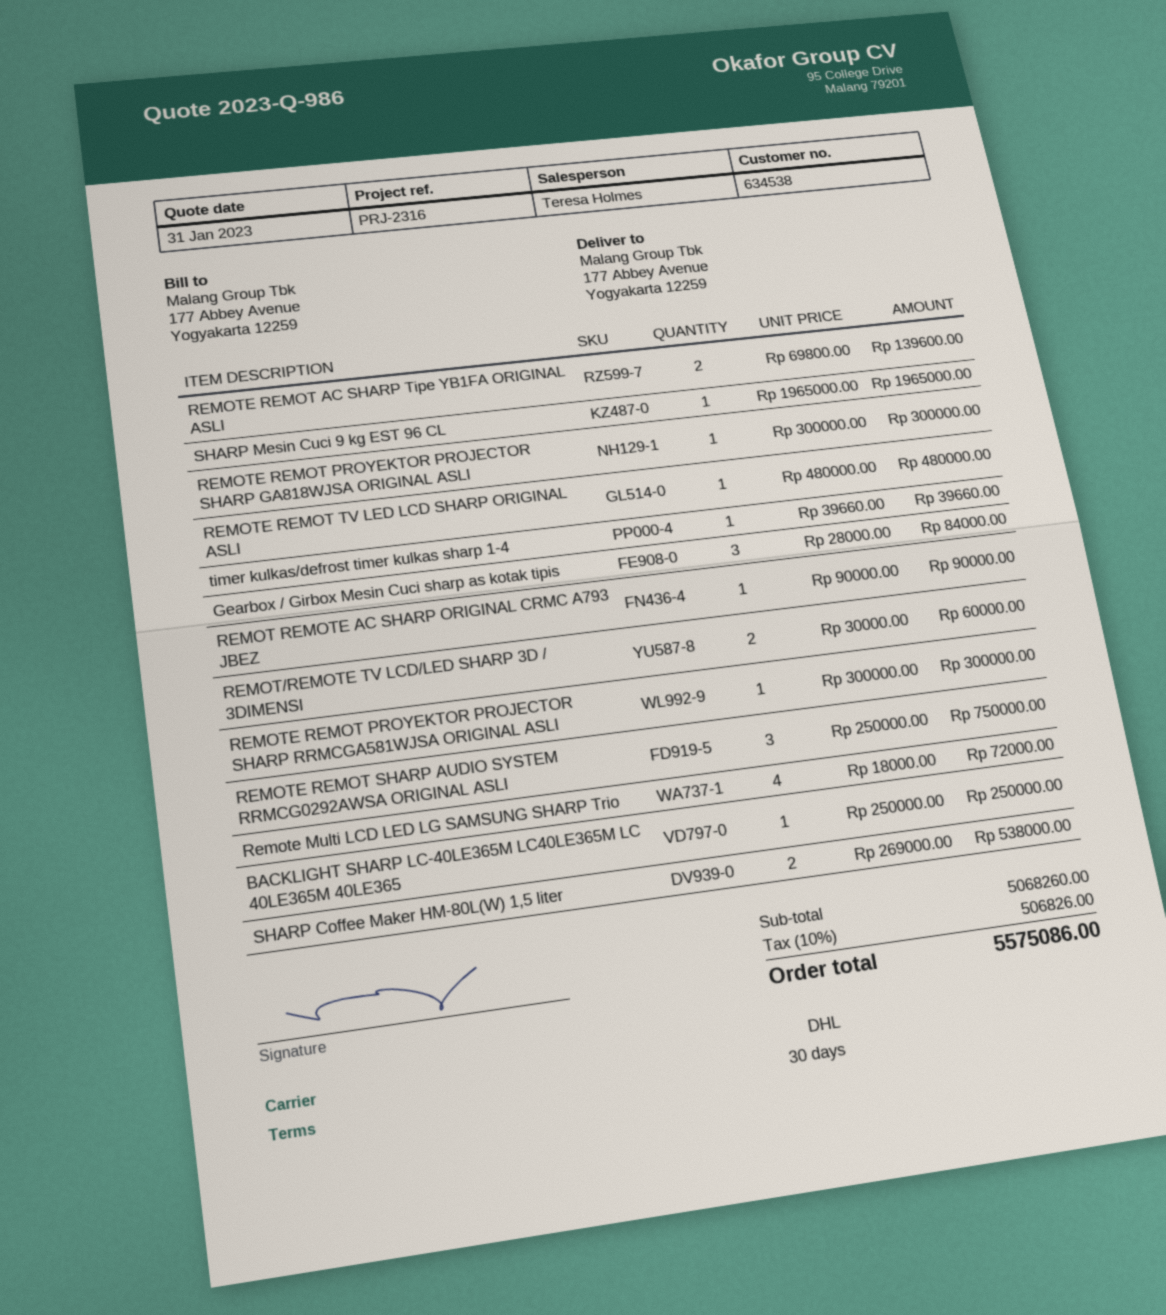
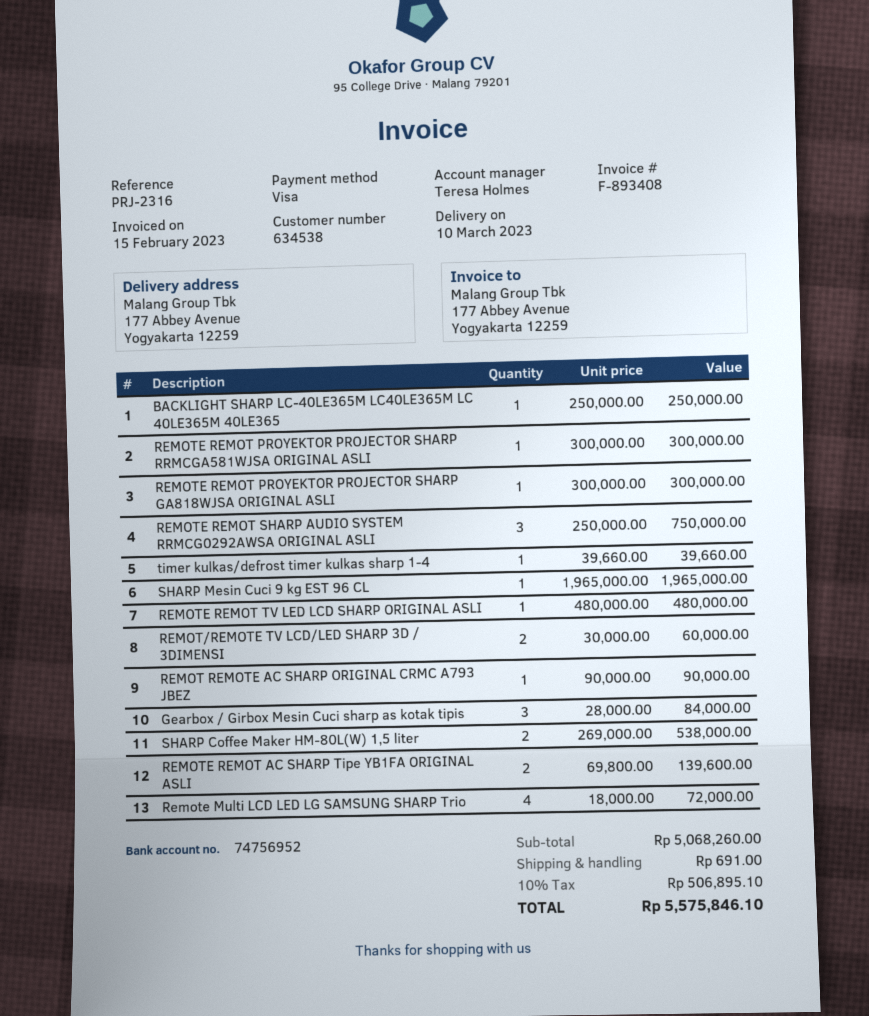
shipping: none -> 691.00
tax: 10% = 506826.00 -> 10% = 506895.10
total: 5575086.00 -> 5575846.10

